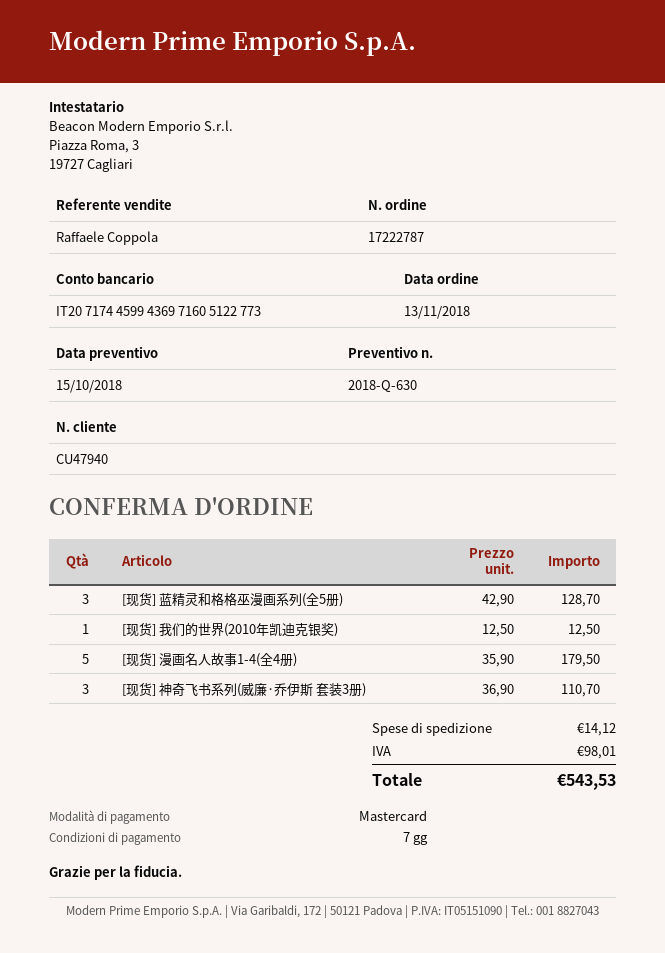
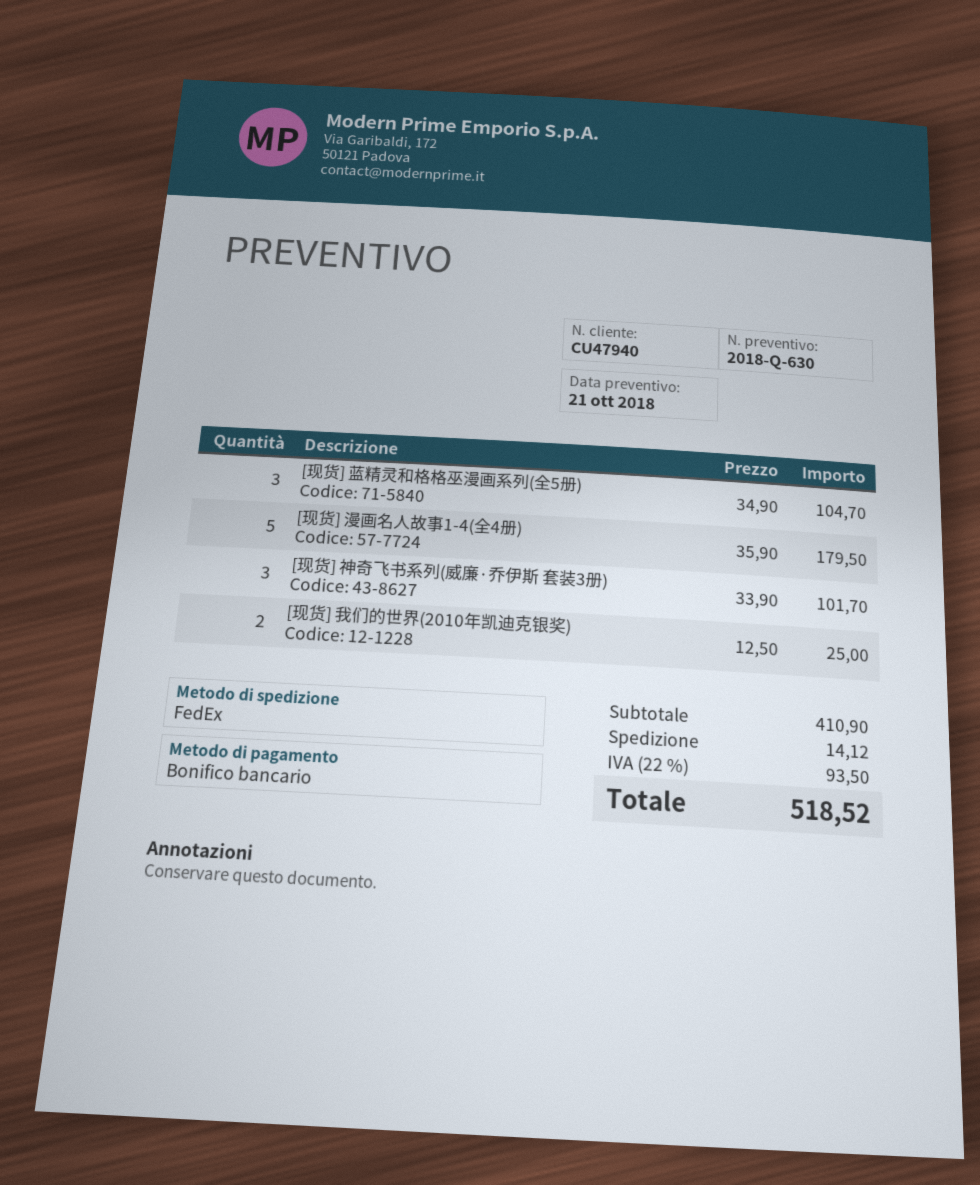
quote date: 2018-10-15 -> 2018-10-21
payment method: Mastercard -> bank transfer
[现货] 蓝精灵和格格巫漫画系列(全5册): 3 x 42.90 = 128.70 -> 3 x 34.90 = 104.70
[现货] 我们的世界(2010年凯迪克银奖): 1 x 12.50 = 12.50 -> 2 x 12.50 = 25.00
[现货] 神奇飞书系列(威廉·乔伊斯 套装3册): 3 x 36.90 = 110.70 -> 3 x 33.90 = 101.70
tax: 98.01 -> 93.50
total: 543.53 -> 518.52

